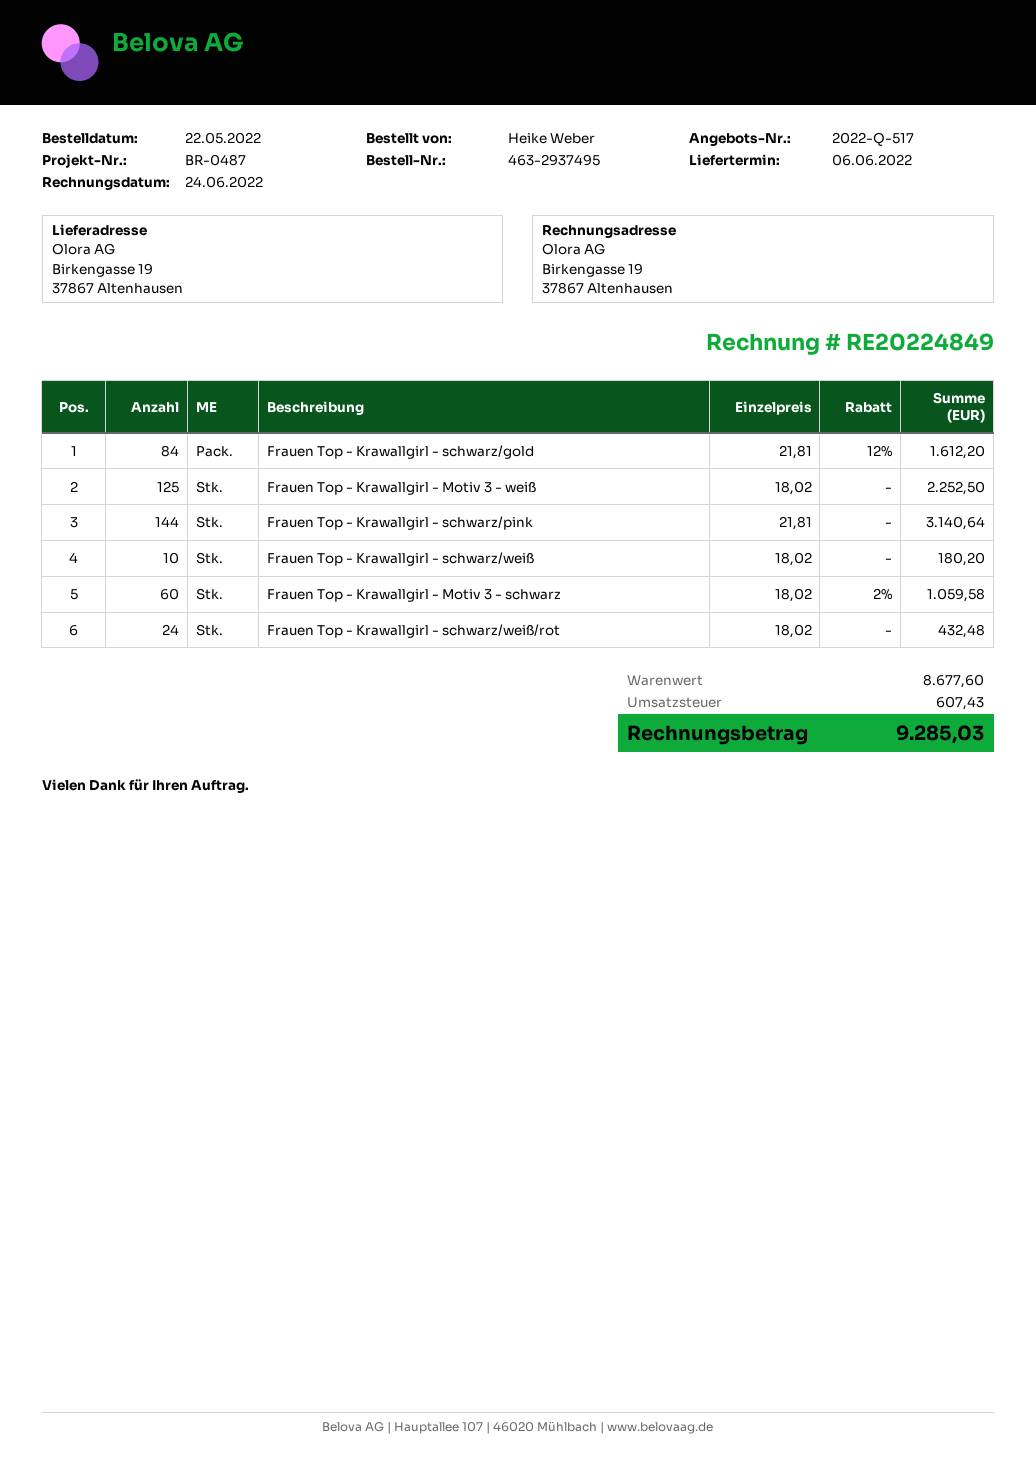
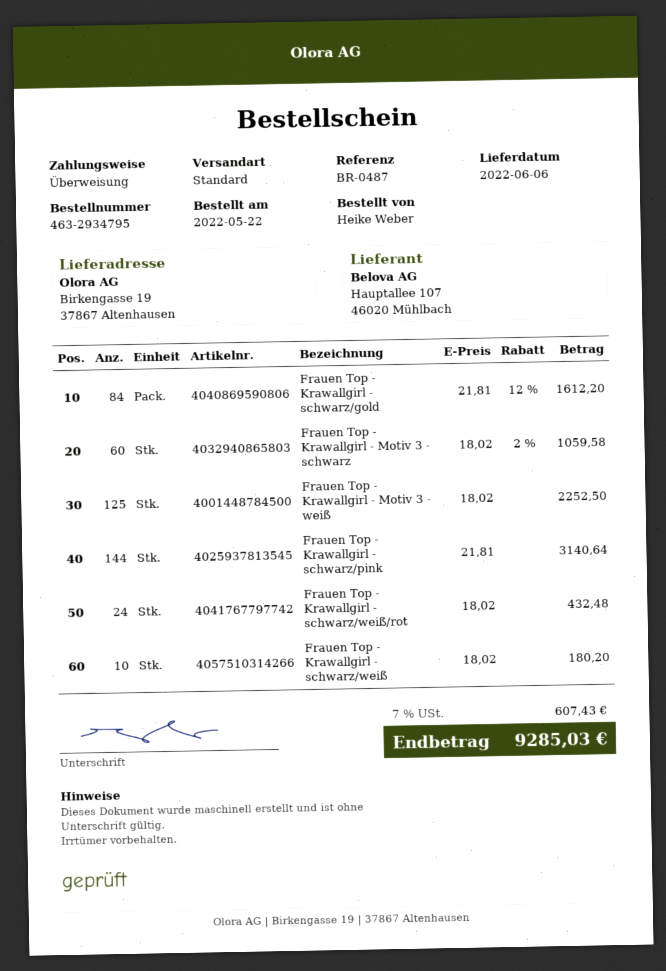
order number: 463-2937495 -> 463-2934795

